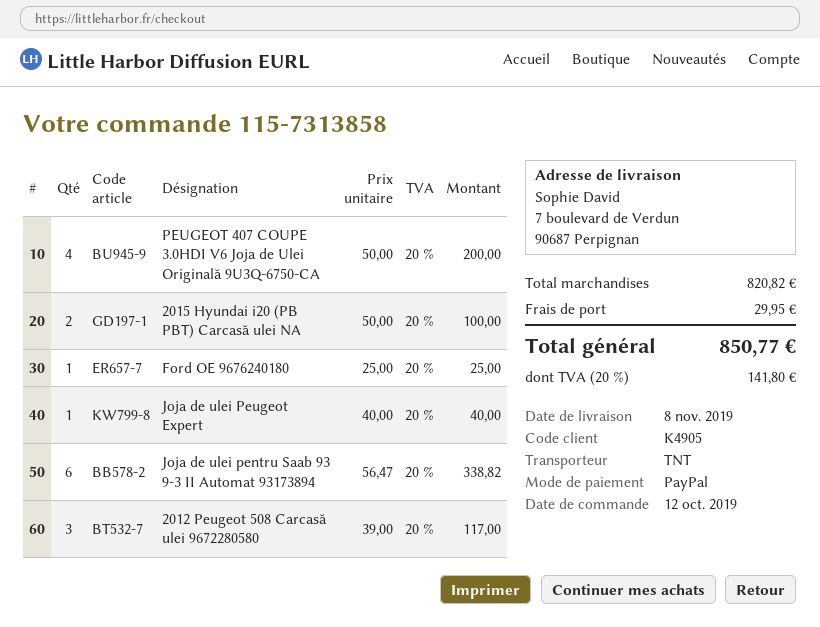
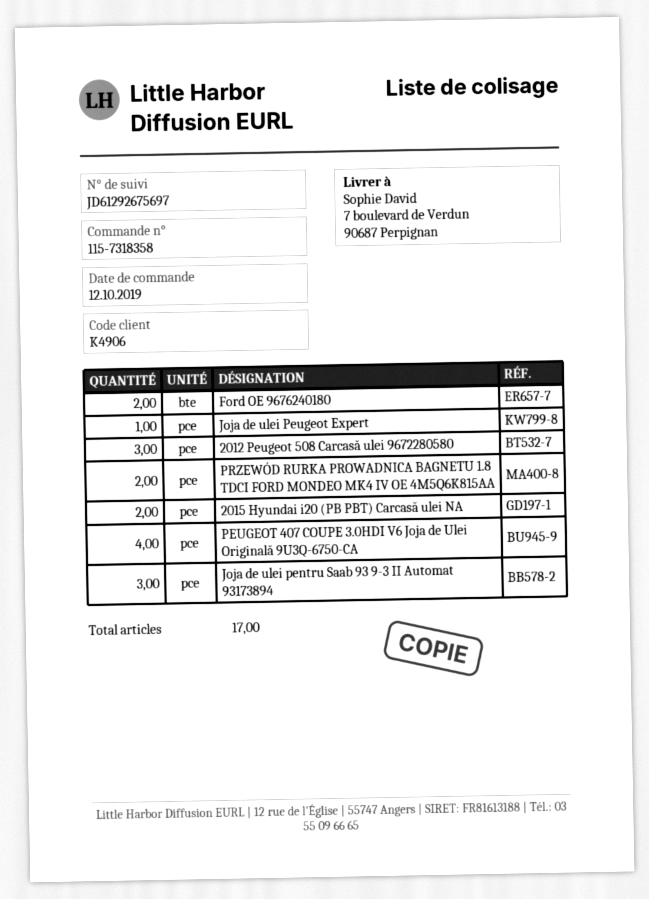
order number: 115-7313858 -> 115-7318358
customer number: K4905 -> K4906
Ford OE 9676240180: 1 -> 2
Joja de ulei pentru Saab 93 9-3 II Automat 93173894: 6 -> 3
PRZEWÓD RURKA PROWADNICA BAGNETU 1.8 TDCI FORD MONDEO MK4 IV OE 4M5Q6K815AA: none -> 2

